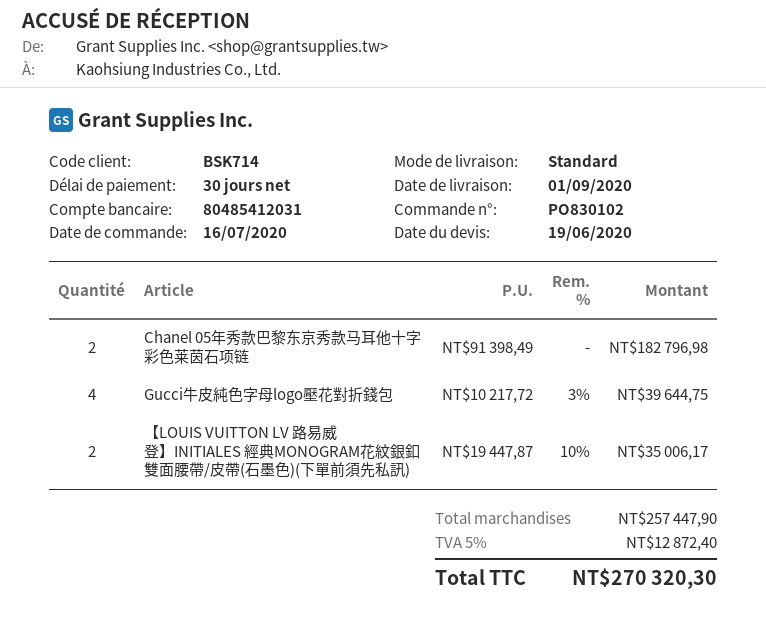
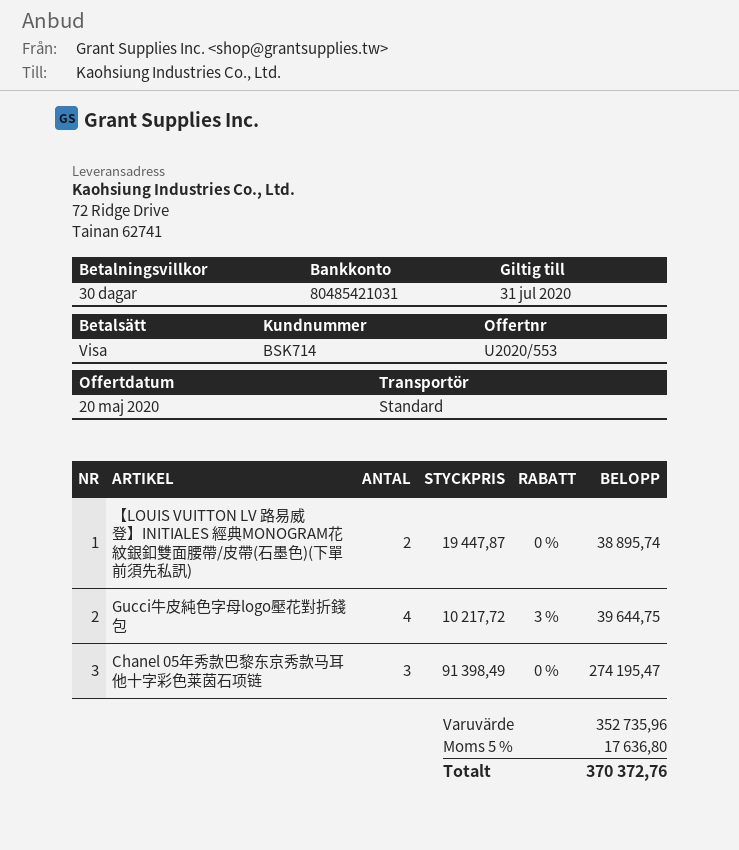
quote date: 2020-06-19 -> 2020-05-20
bank account: 80485412031 -> 80485421031
Chanel 05年秀款巴黎东京秀款马耳他十字彩色莱茵石项链: 2 x 91398.49 = 182796.98 -> 3 x 91398.49 = 274195.47
【LOUIS VUITTON LV 路易威登】INITIALES 經典MONOGRAM花紋銀釦雙面腰帶/皮帶(石墨色)(下單前須先私訊): 2 x 19447.87 - 10% = 35006.17 -> 2 x 19447.87 = 38895.74
subtotal: 257447.90 -> 352735.96
tax: 5% = 12872.40 -> 5% = 17636.80
total: 270320.30 -> 370372.76

